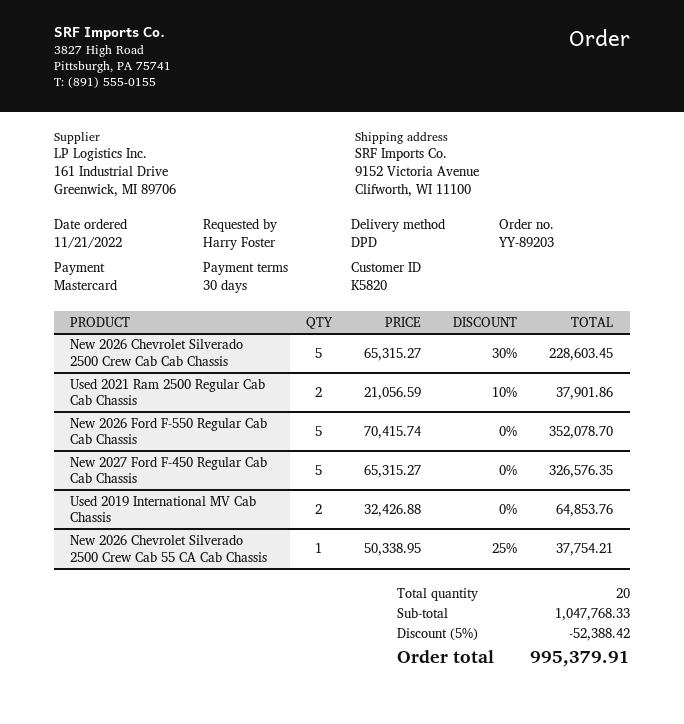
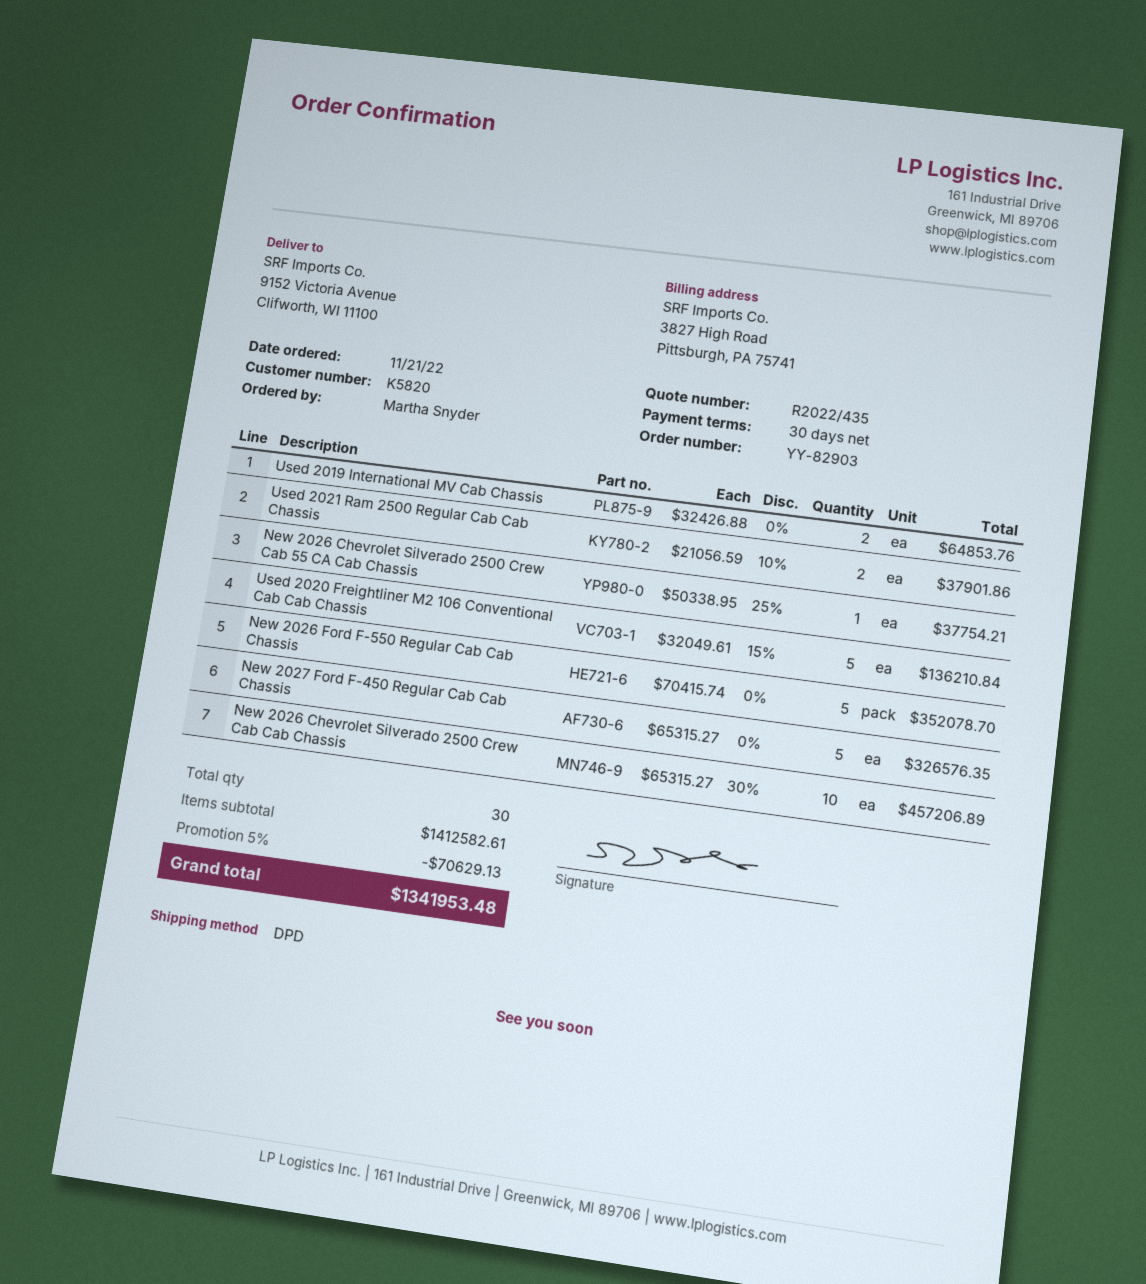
order number: YY-89203 -> YY-82903
ordered by: Harry Foster -> Martha Snyder
New 2026 Chevrolet Silverado 2500 Crew Cab Cab Chassis: 5 x 65315.27 - 30% = 228603.45 -> 10 x 65315.27 - 30% = 457206.89
Used 2020 Freightliner M2 106 Conventional Cab Cab Chassis: none -> 5 x 32049.61 - 15% = 136210.84
total quantity: 20 -> 30
subtotal: 1047768.33 -> 1412582.61
discount: 5% = 52388.42 -> 5% = 70629.13
total: 995379.91 -> 1341953.48

